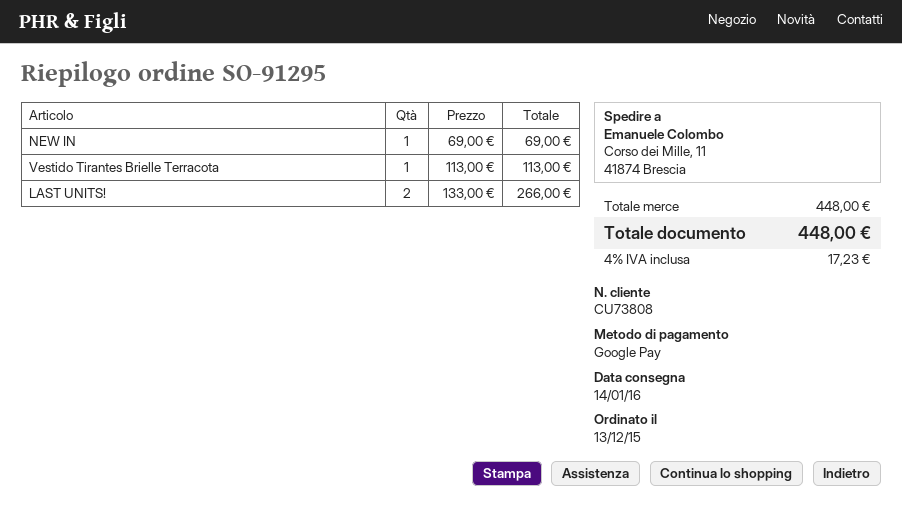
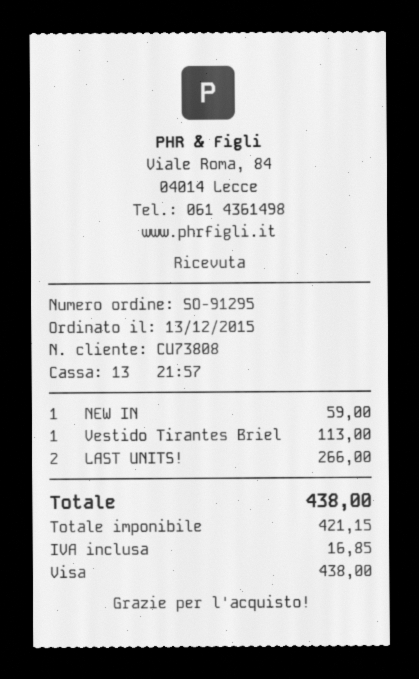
payment method: Google Pay -> Visa
NEW IN: 1 for 69.00 -> 1 for 59.00
tax: 17.23 -> 16.85
total: 448.00 -> 438.00

